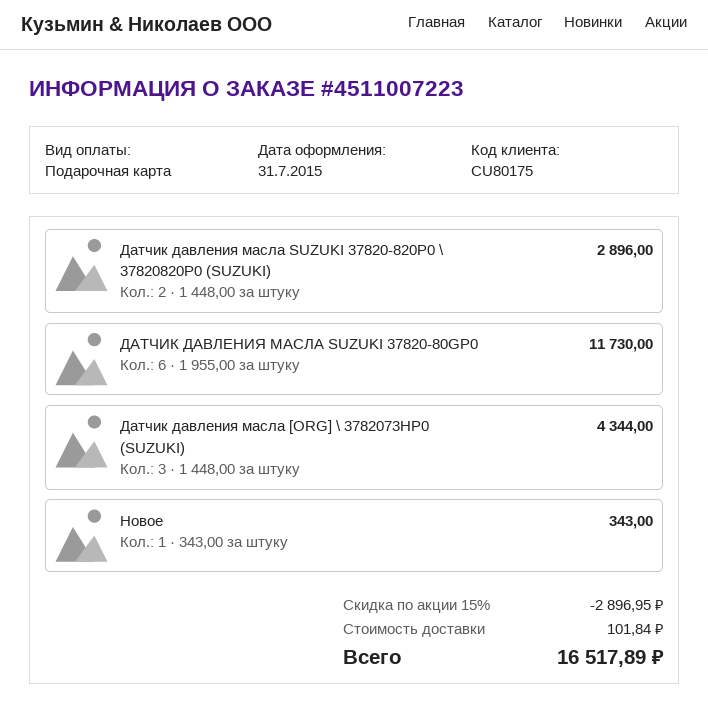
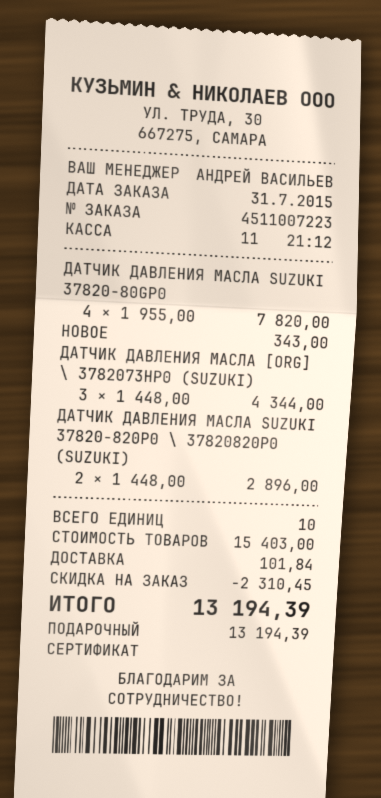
ДАТЧИК ДАВЛЕНИЯ МАСЛА SUZUKI 37820-80GP0: 6 x 1955.00 = 11730.00 -> 4 x 1955.00 = 7820.00
discount: 2896.95 -> 2310.45
total: 16517.89 -> 13194.39

